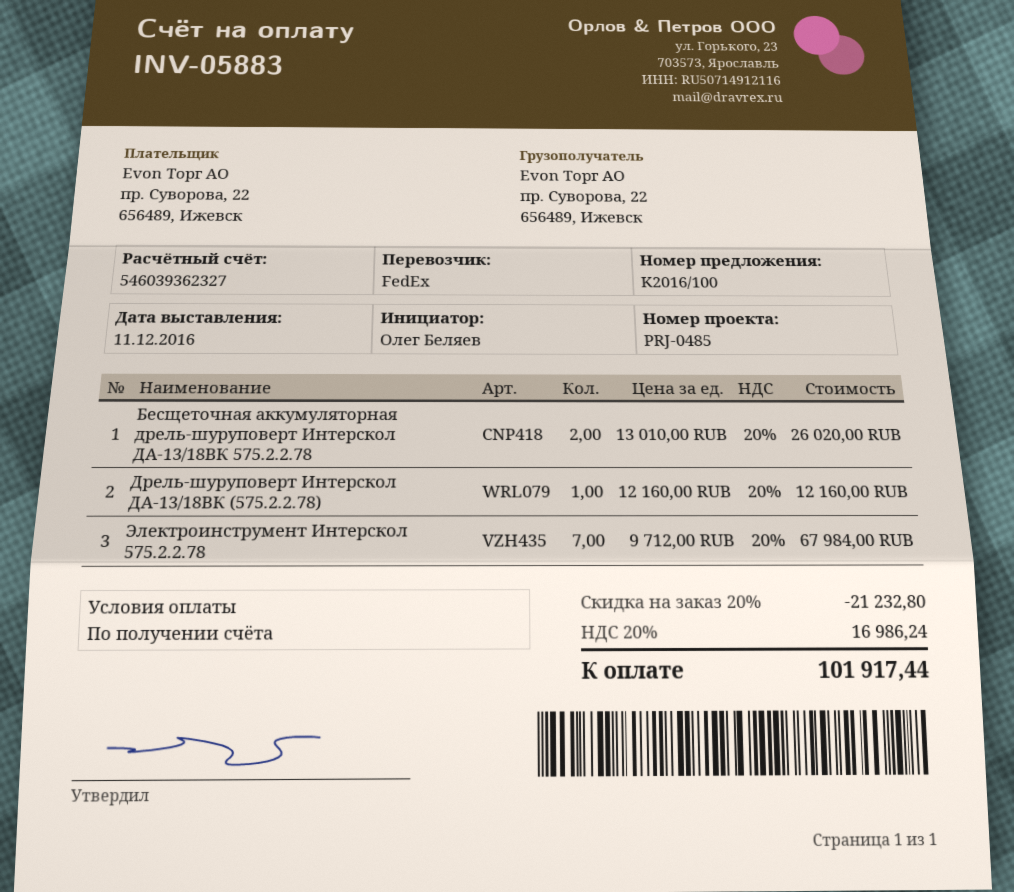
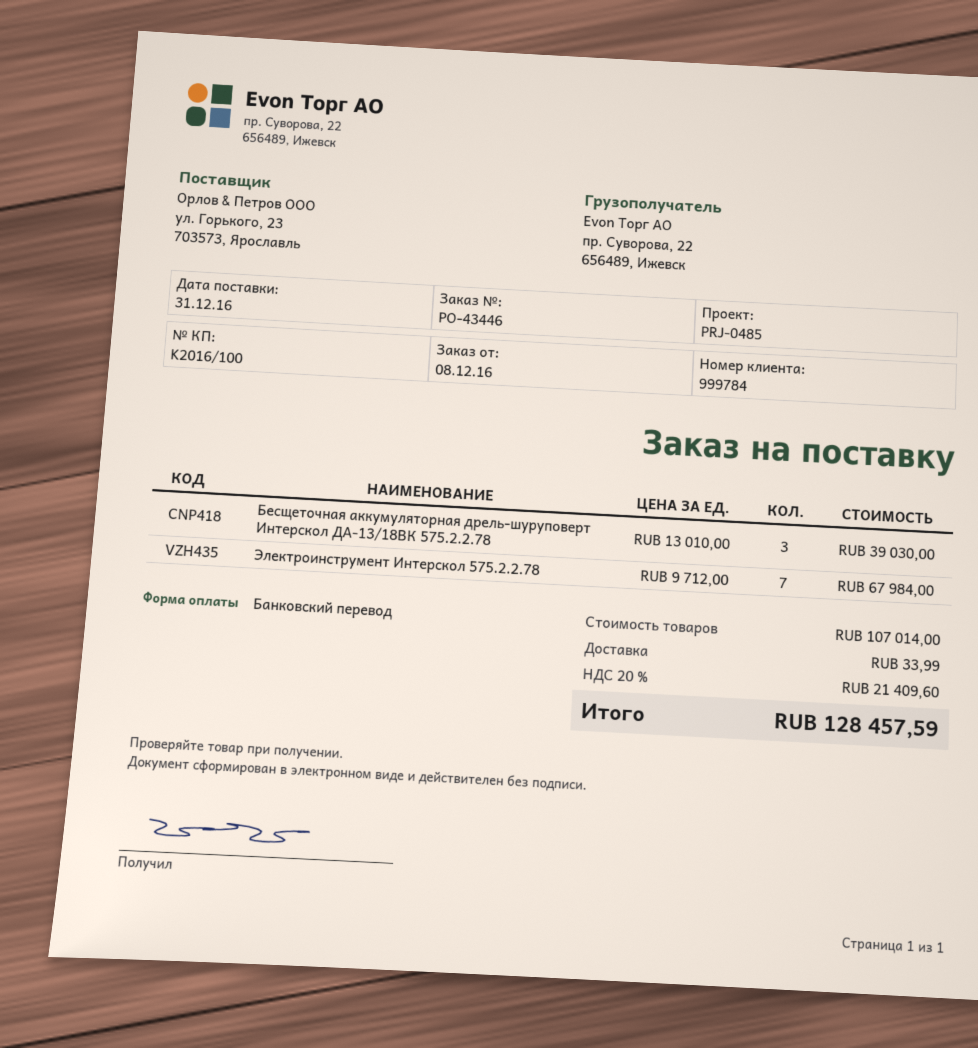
Бесщеточная аккумуляторная дрель-шуруповерт Интерскол ДА-13/18ВК 575.2.2.78: 2 x 13010.00 = 26020.00 -> 3 x 13010.00 = 39030.00
Дрель-шуруповерт Интерскол ДА-13/18ВК (575.2.2.78): 1 x 12160.00 = 12160.00 -> none
discount: 20% = 21232.80 -> none
shipping: none -> 33.99
tax: 20% = 16986.24 -> 20% = 21409.60
total: 101917.44 -> 128457.59

